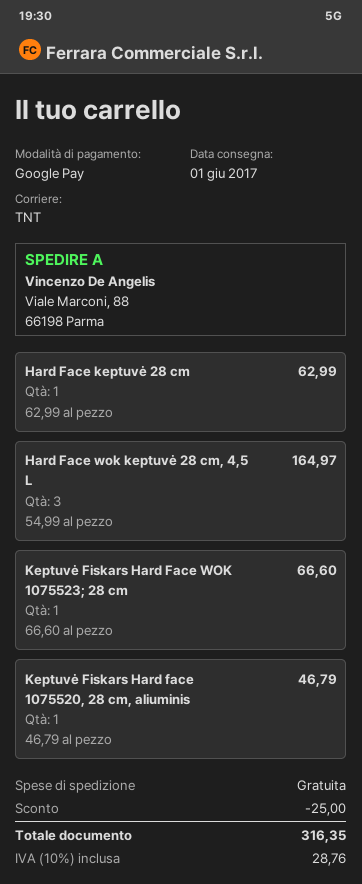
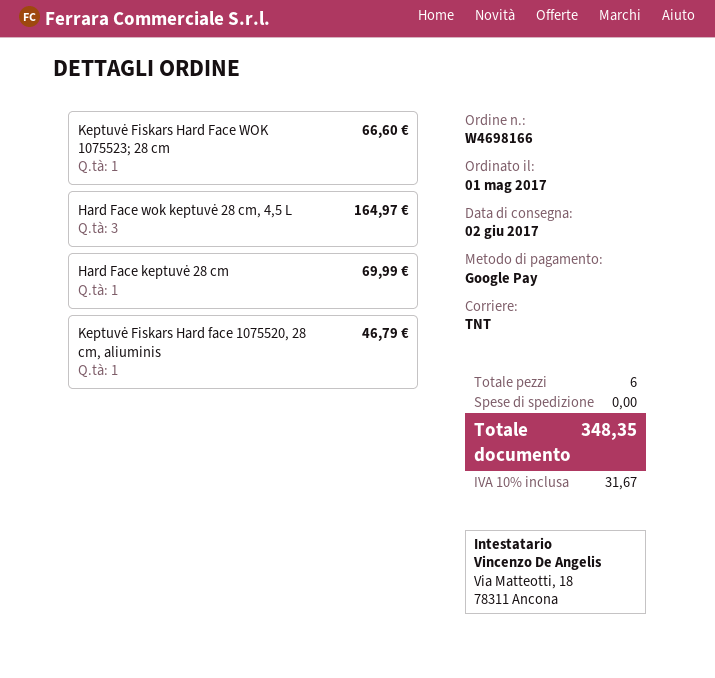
delivery date: 2017-06-01 -> 2017-06-02
Hard Face keptuvė 28 cm: 1 for 62.99 -> 1 for 69.99
discount: 25.00 -> none
tax: 10% = 28.76 -> 10% = 31.67
total: 316.35 -> 348.35

